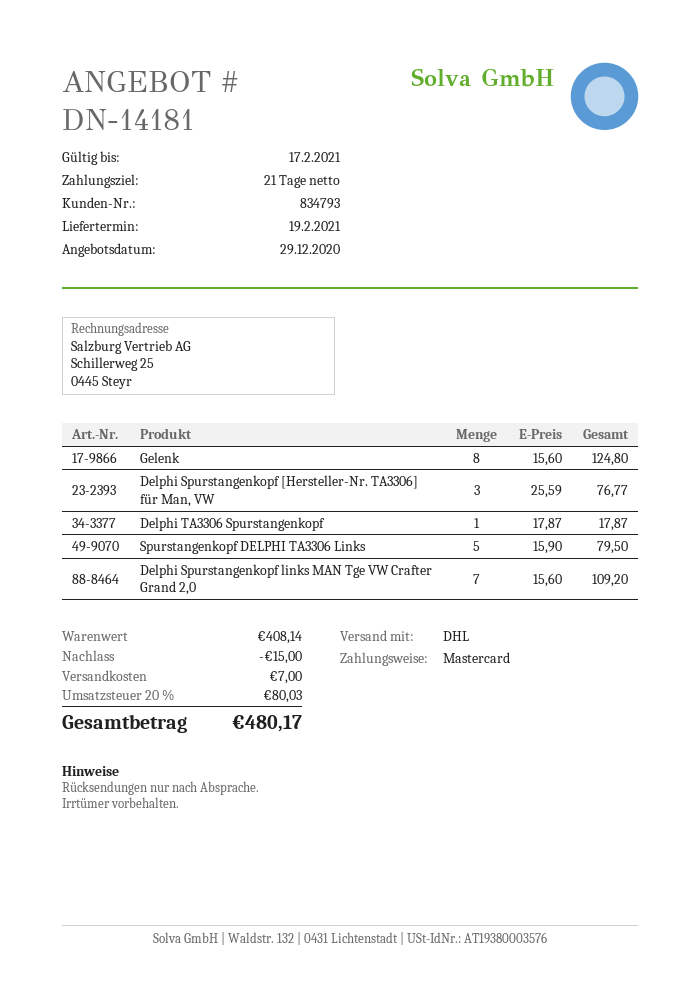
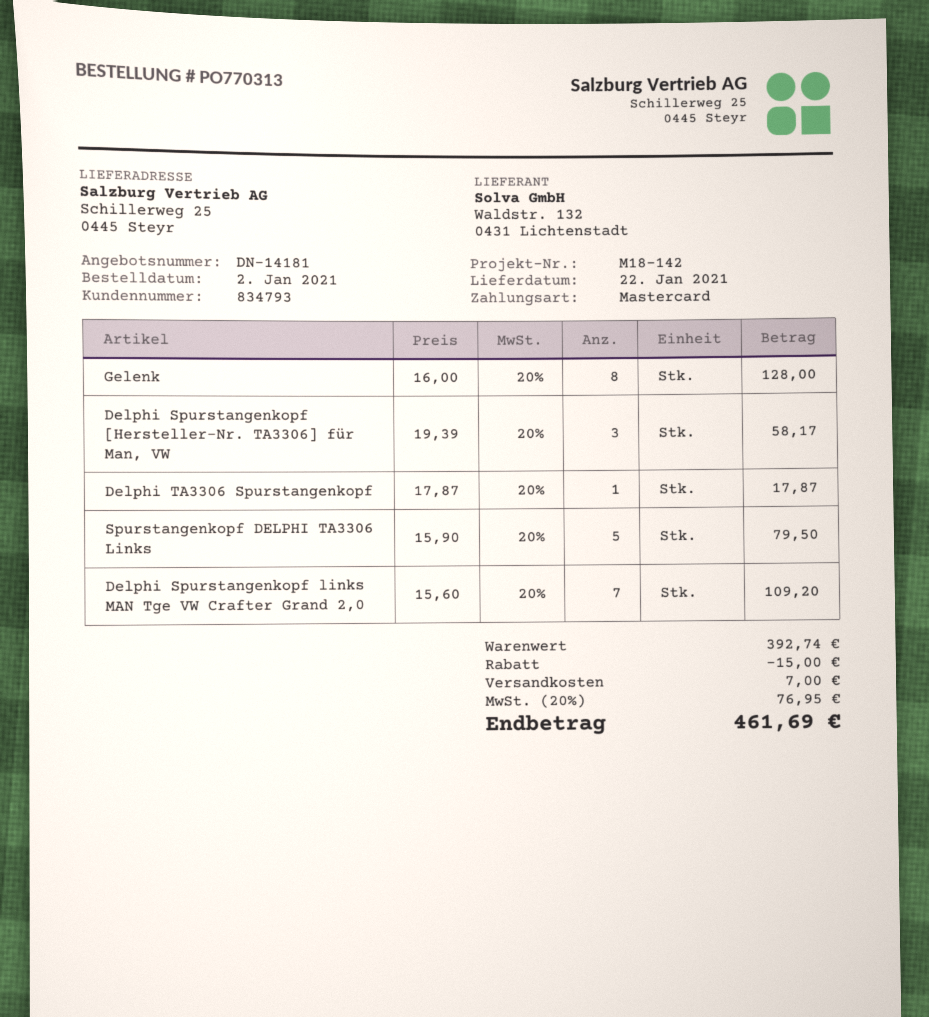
delivery date: 2021-02-19 -> 2021-01-22
Gelenk: 8 x 15.60 = 124.80 -> 8 x 16.00 = 128.00
Delphi Spurstangenkopf [Hersteller-Nr. TA3306] für Man, VW: 3 x 25.59 = 76.77 -> 3 x 19.39 = 58.17
subtotal: 408.14 -> 392.74
tax: 20% = 80.03 -> 20% = 76.95
total: 480.17 -> 461.69

